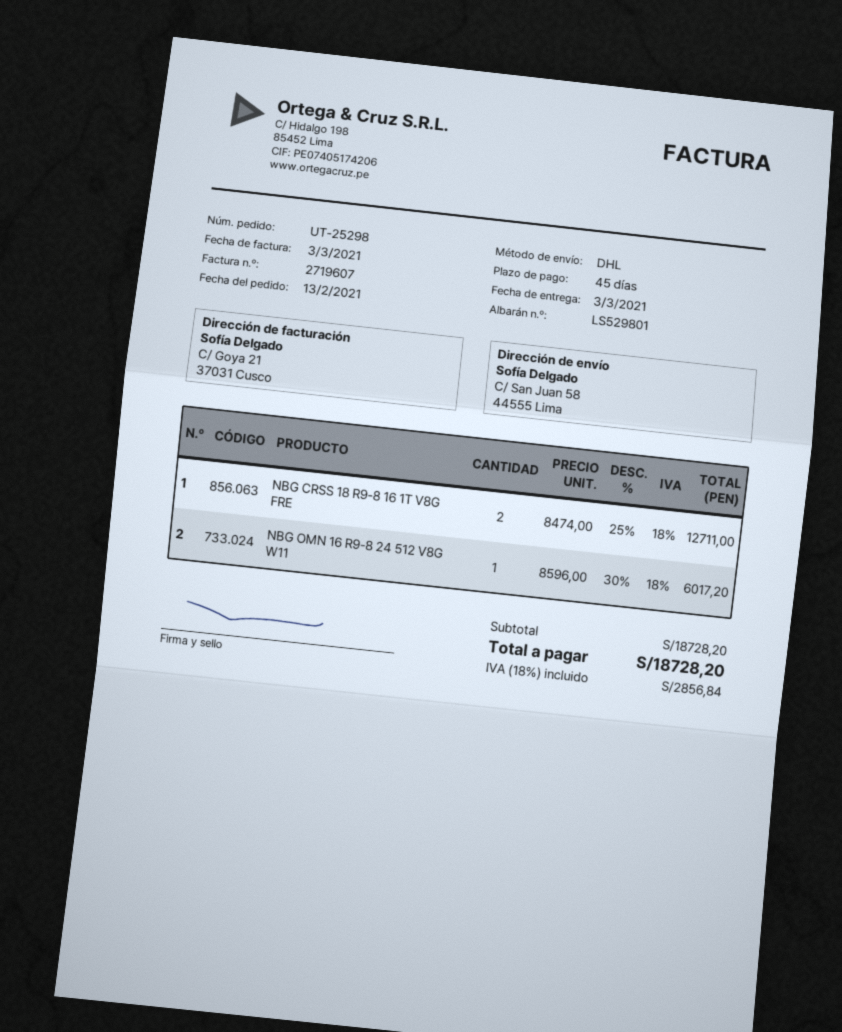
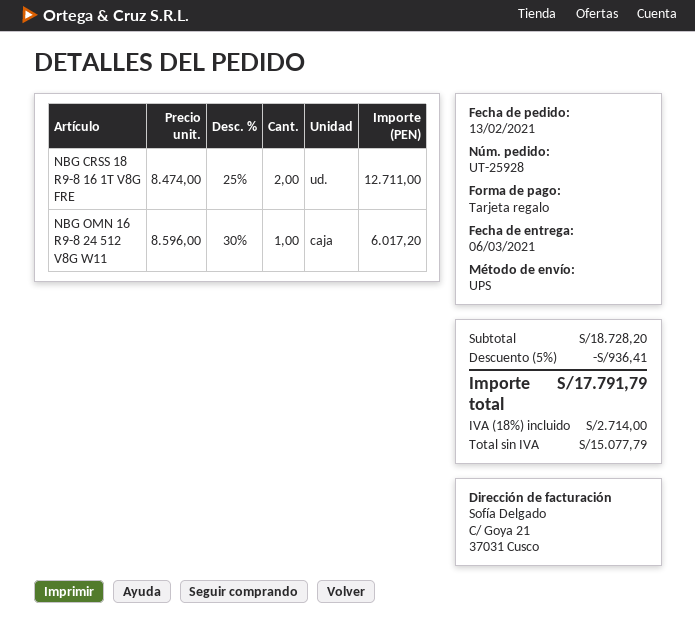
order number: UT-25298 -> UT-25928
delivery date: 2021-03-03 -> 2021-03-06
shipping method: DHL -> UPS
discount: none -> 5% = 936.41
tax: 18% = 2856.84 -> 18% = 2714.00
total: 18728.20 -> 17791.79

